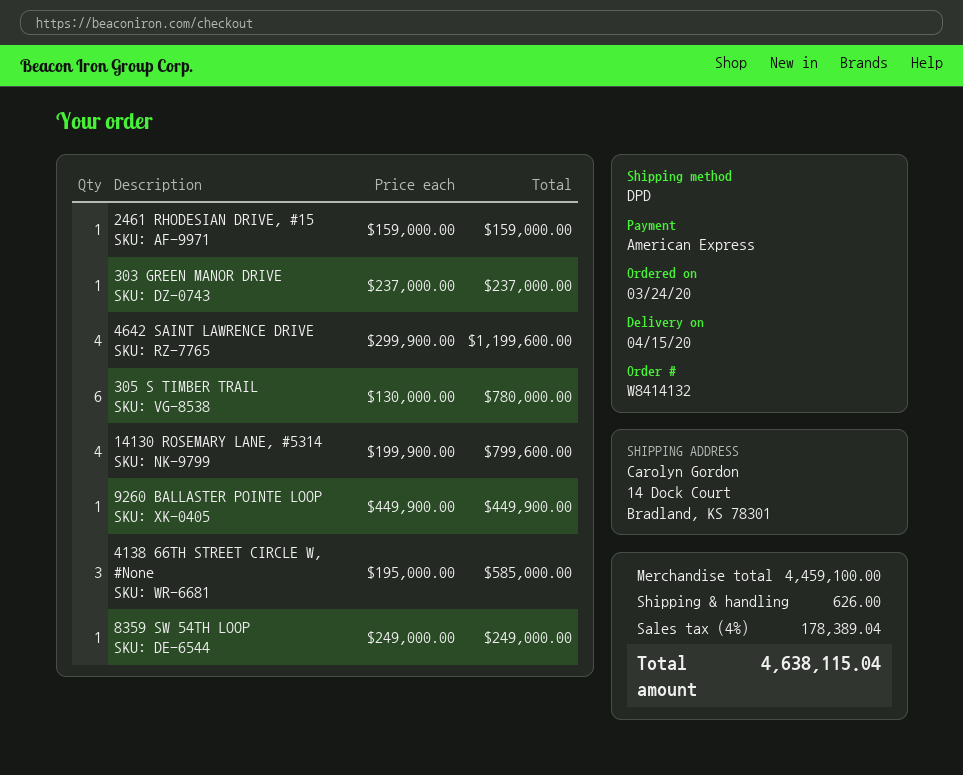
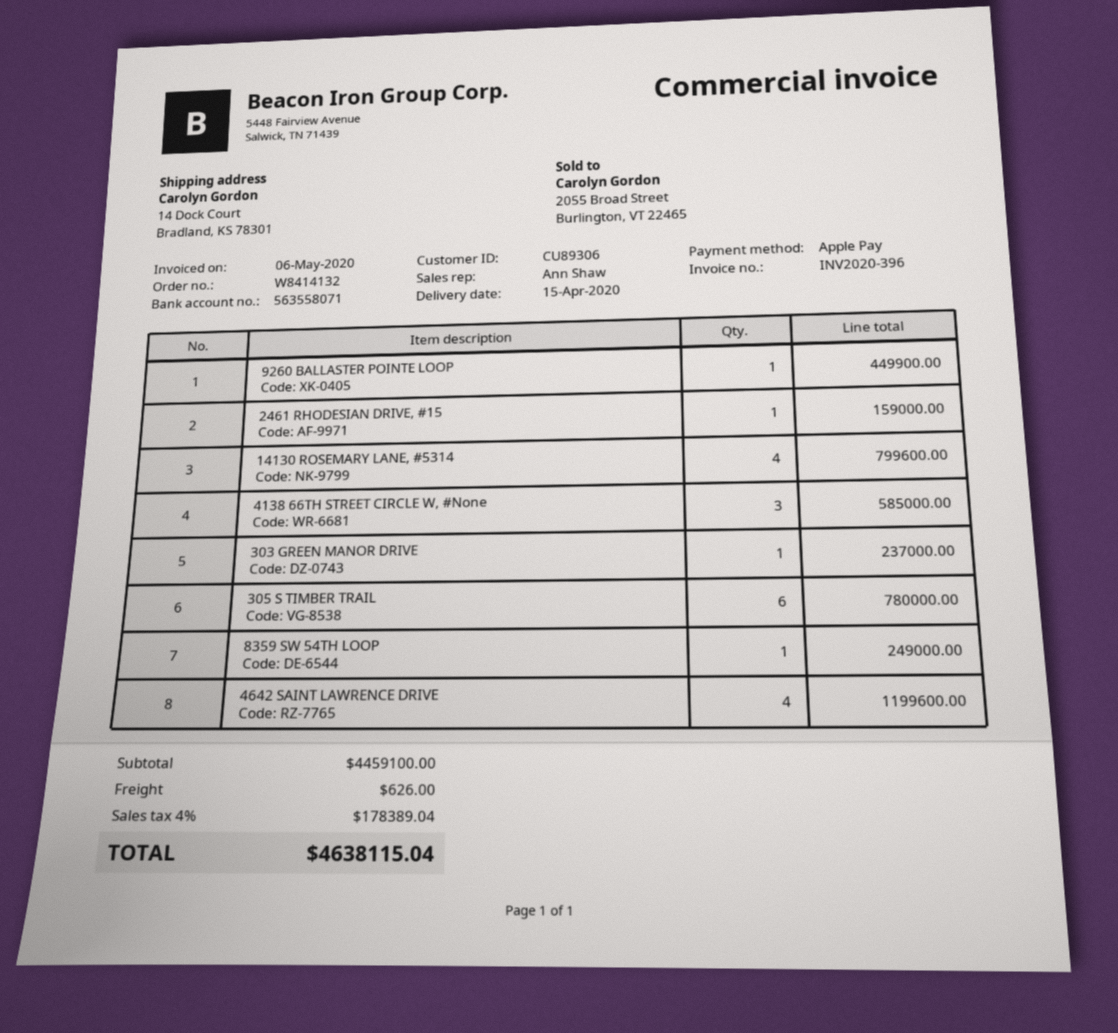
payment method: American Express -> Apple Pay

